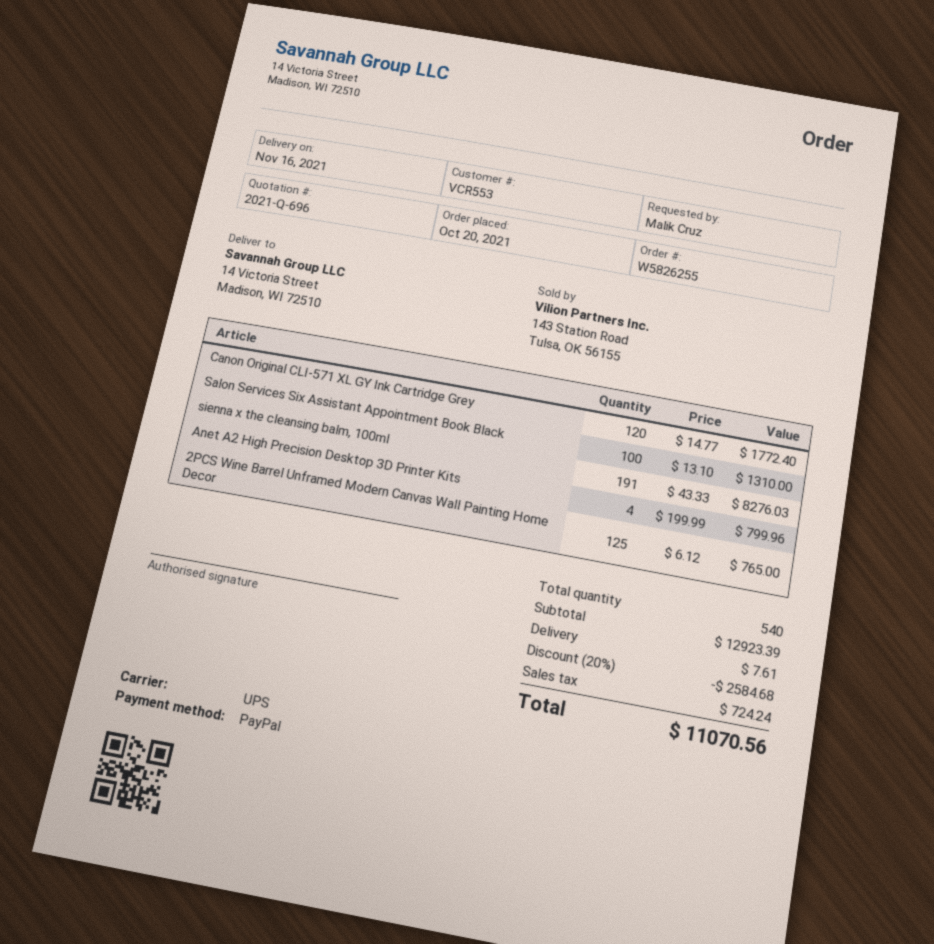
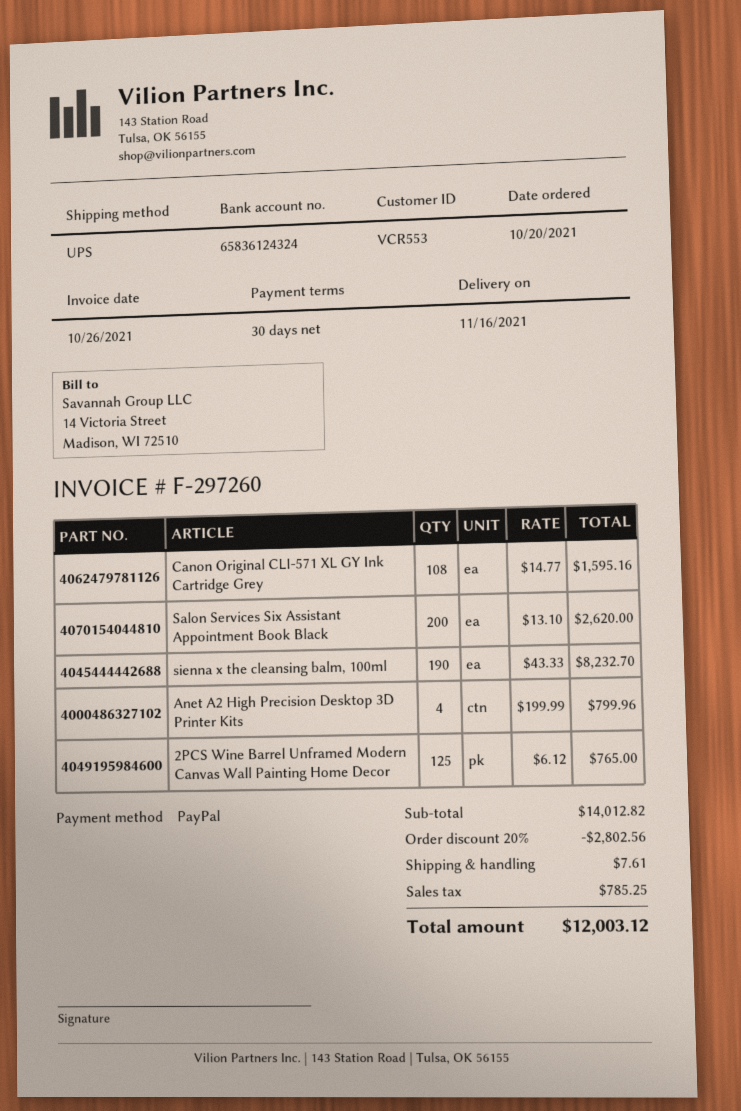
Canon Original CLI-571 XL GY Ink Cartridge Grey: 120 x 14.77 = 1772.40 -> 108 x 14.77 = 1595.16
Salon Services Six Assistant Appointment Book Black: 100 x 13.10 = 1310.00 -> 200 x 13.10 = 2620.00
sienna x the cleansing balm, 100ml: 191 x 43.33 = 8276.03 -> 190 x 43.33 = 8232.70
subtotal: 12923.39 -> 14012.82
discount: 20% = 2584.68 -> 20% = 2802.56
tax: 724.24 -> 785.25
total: 11070.56 -> 12003.12

